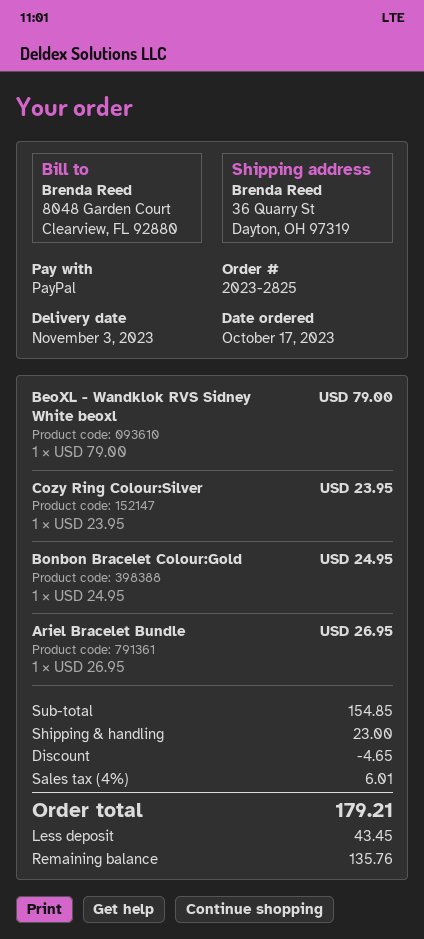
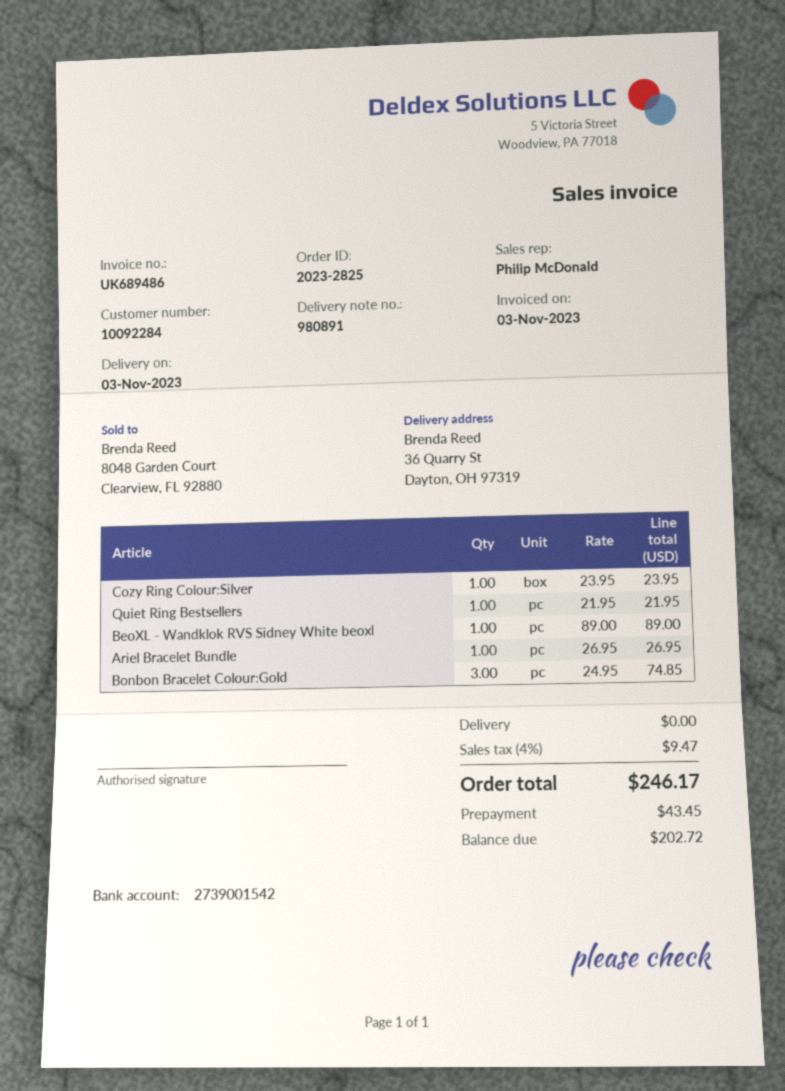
BeoXL - Wandklok RVS Sidney White beoxl: 1 x 79.00 = 79.00 -> 1 x 89.00 = 89.00
Bonbon Bracelet Colour:Gold: 1 x 24.95 = 24.95 -> 3 x 24.95 = 74.85
Quiet Ring Bestsellers: none -> 1 x 21.95 = 21.95
discount: 4.65 -> none
shipping: 23.00 -> 0.00
tax: 4% = 6.01 -> 4% = 9.47
total: 179.21 -> 246.17
balance: 135.76 -> 202.72

